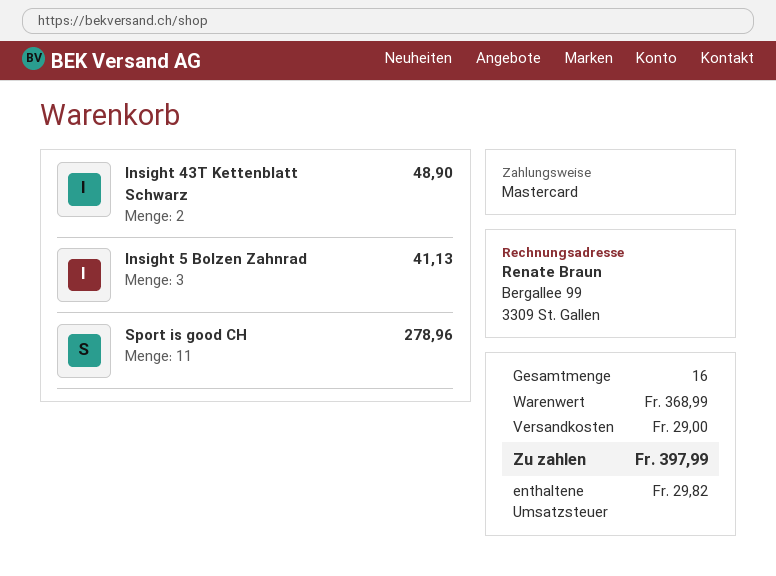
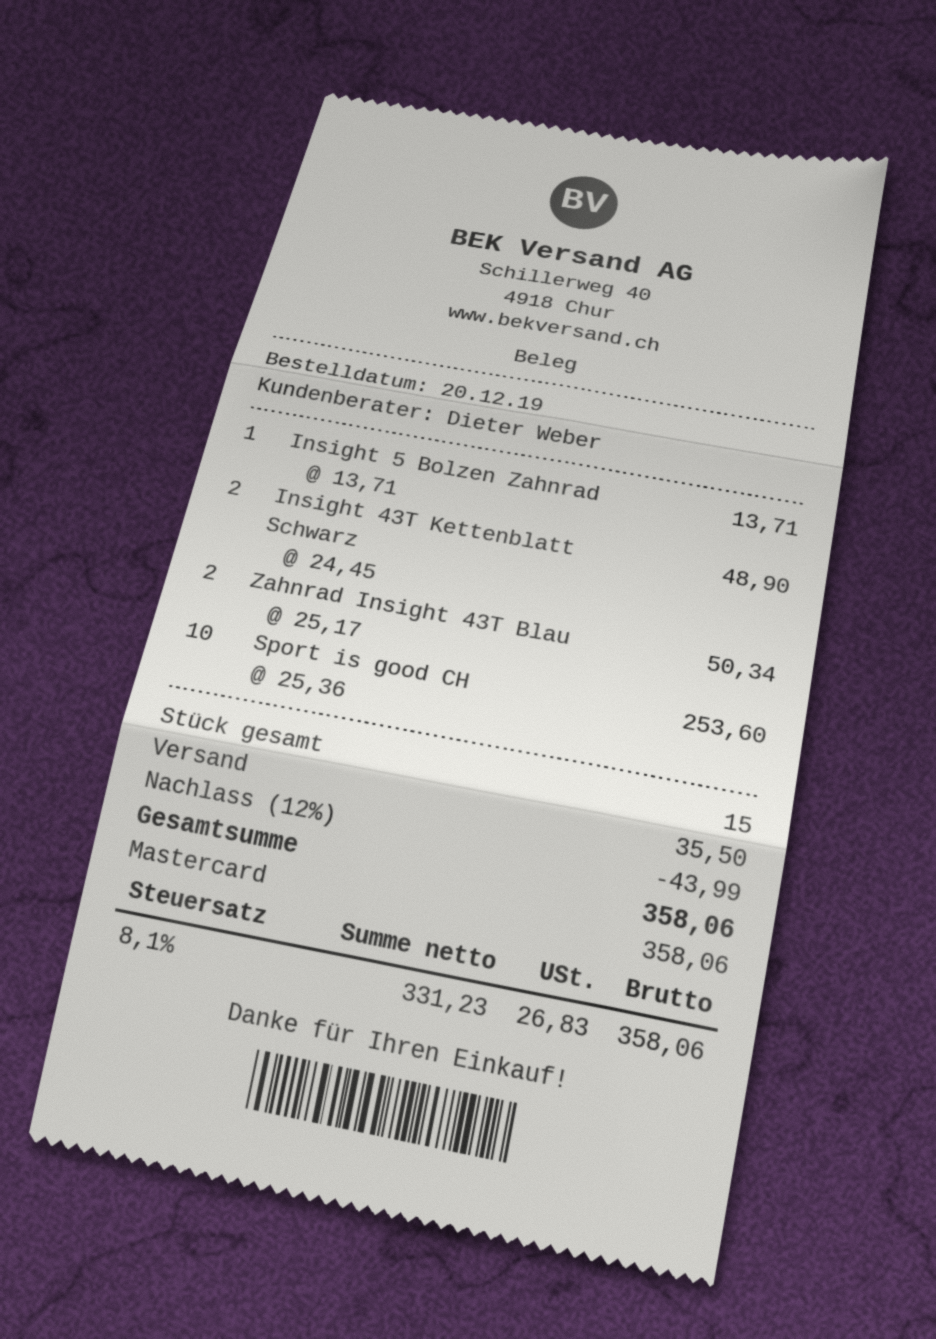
Insight 5 Bolzen Zahnrad: 3 for 41.13 -> 1 for 13.71
Sport is good CH: 11 for 278.96 -> 10 for 253.60
Zahnrad Insight 43T Blau: none -> 2 for 50.34
total quantity: 16 -> 15
discount: none -> 12% = 43.99
shipping: 29.00 -> 35.50
tax: 29.82 -> 26.83
total: 397.99 -> 358.06

